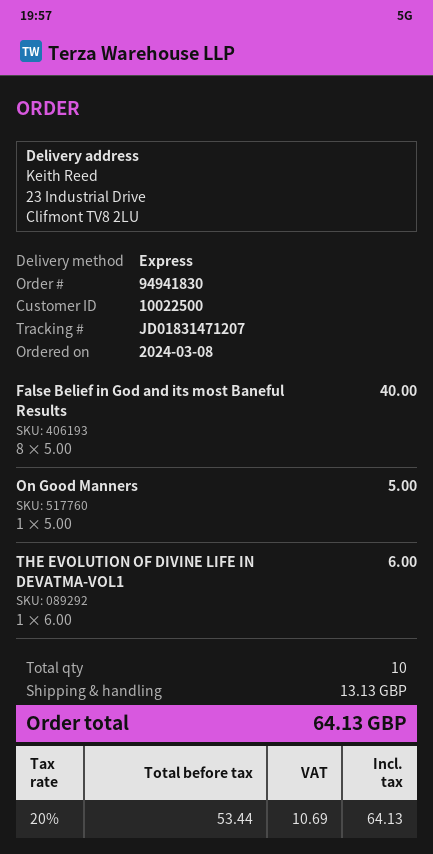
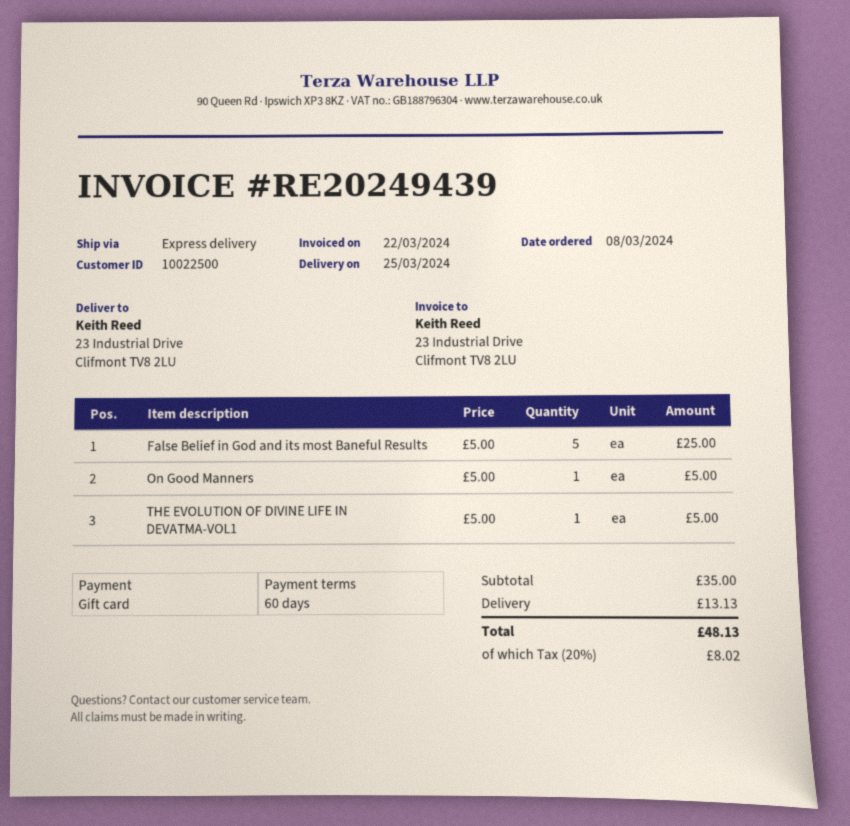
False Belief in God and its most Baneful Results: 8 x 5.00 = 40.00 -> 5 x 5.00 = 25.00
THE EVOLUTION OF DIVINE LIFE IN DEVATMA-VOL1: 1 x 6.00 = 6.00 -> 1 x 5.00 = 5.00
tax: 20% = 10.69 -> 20% = 8.02
total: 64.13 -> 48.13

